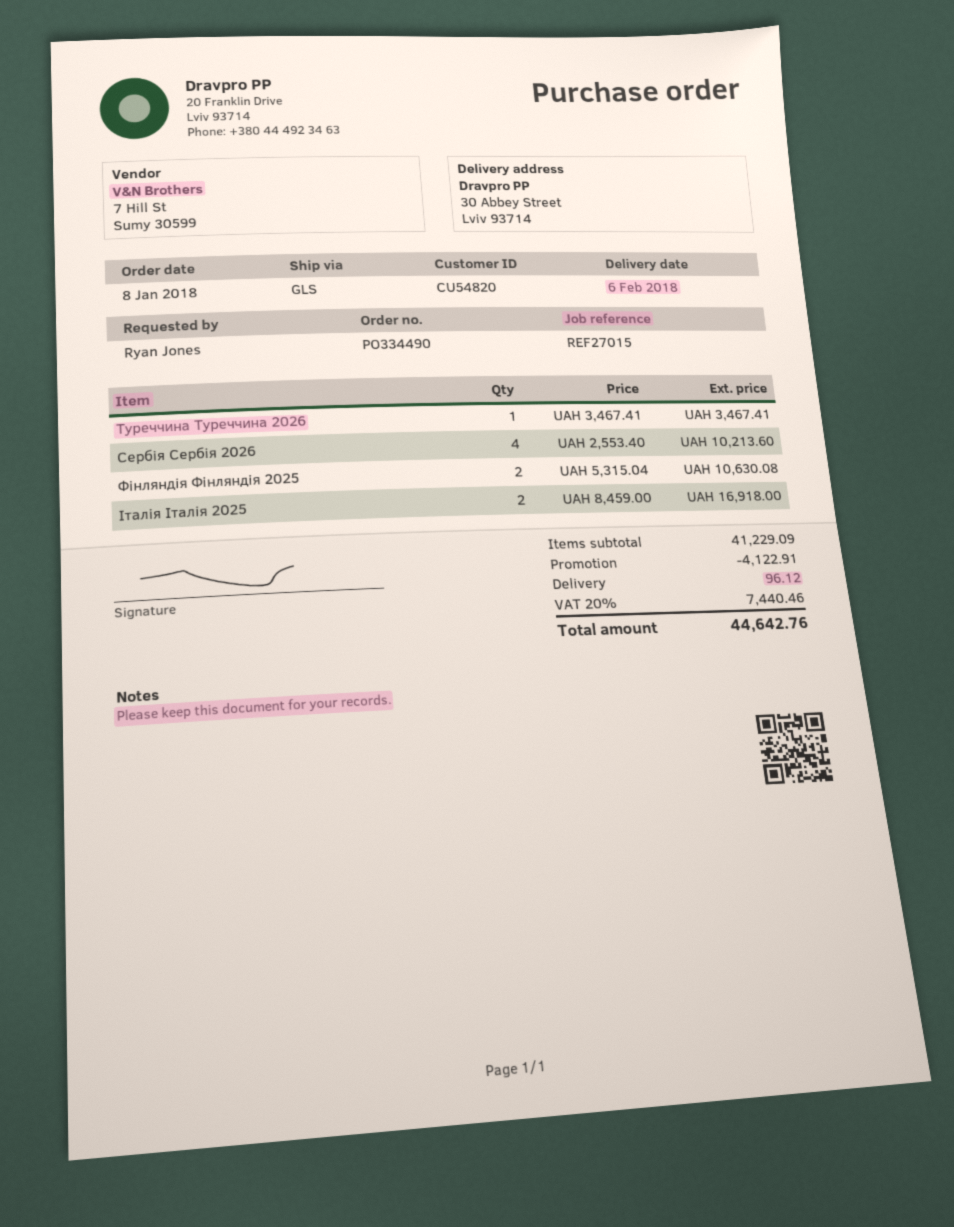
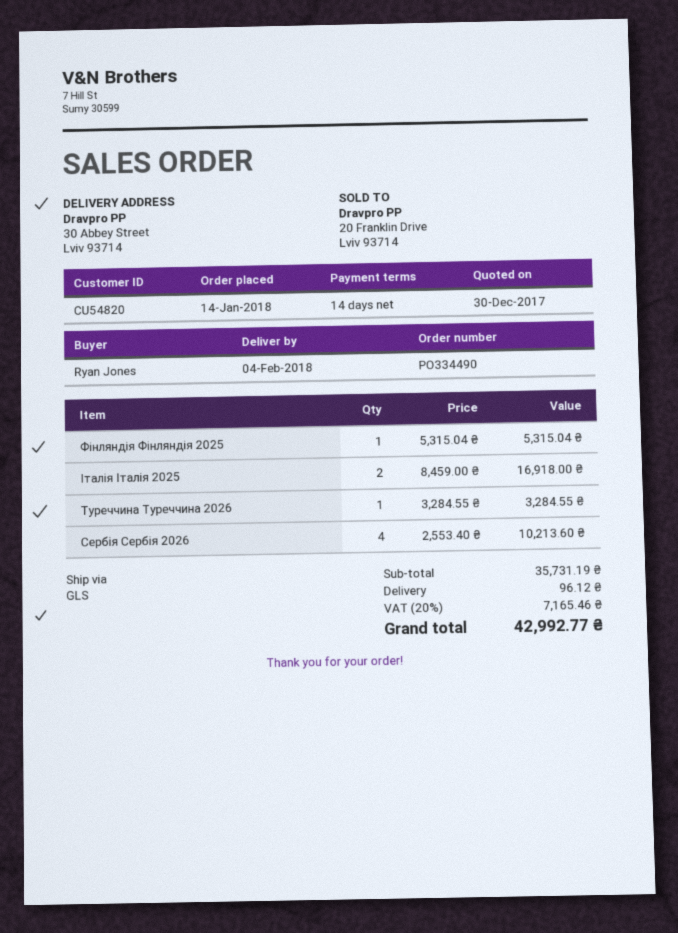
order date: 2018-01-08 -> 2018-01-14
delivery date: 2018-02-06 -> 2018-02-04
Туреччина Туреччина 2026: 1 x 3467.41 = 3467.41 -> 1 x 3284.55 = 3284.55
Фінляндія Фінляндія 2025: 2 x 5315.04 = 10630.08 -> 1 x 5315.04 = 5315.04
subtotal: 41229.09 -> 35731.19
discount: 4122.91 -> none
tax: 20% = 7440.46 -> 20% = 7165.46
total: 44642.76 -> 42992.77

